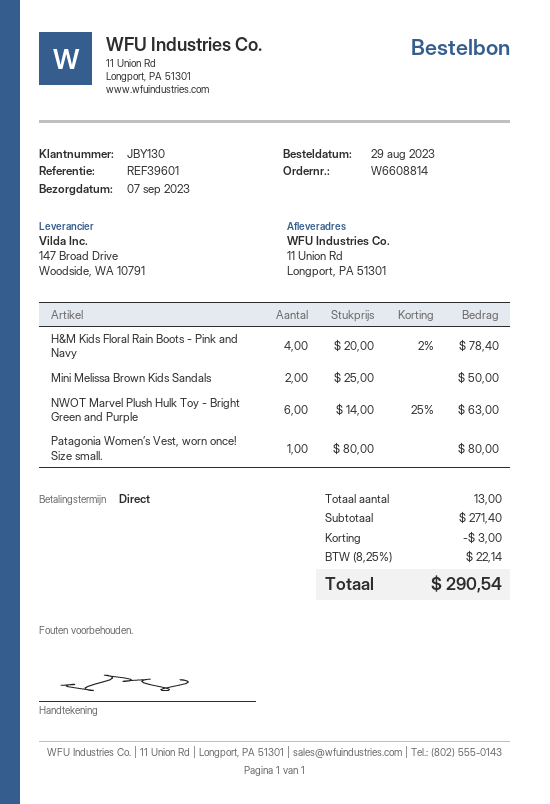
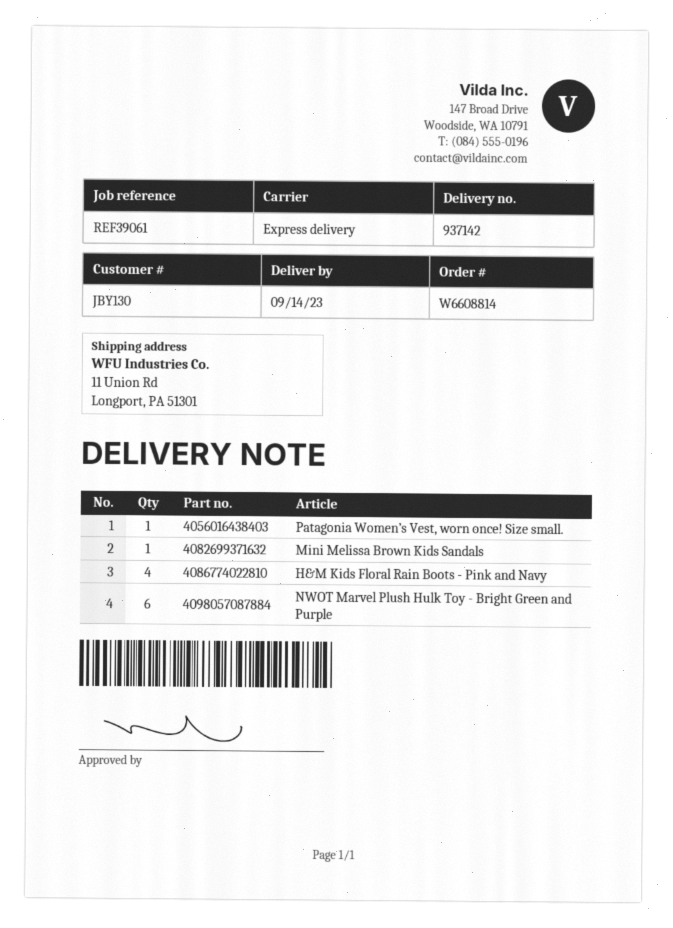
delivery date: 2023-09-07 -> 2023-09-14
reference: REF39601 -> REF39061
Mini Melissa Brown Kids Sandals: 2 -> 1

